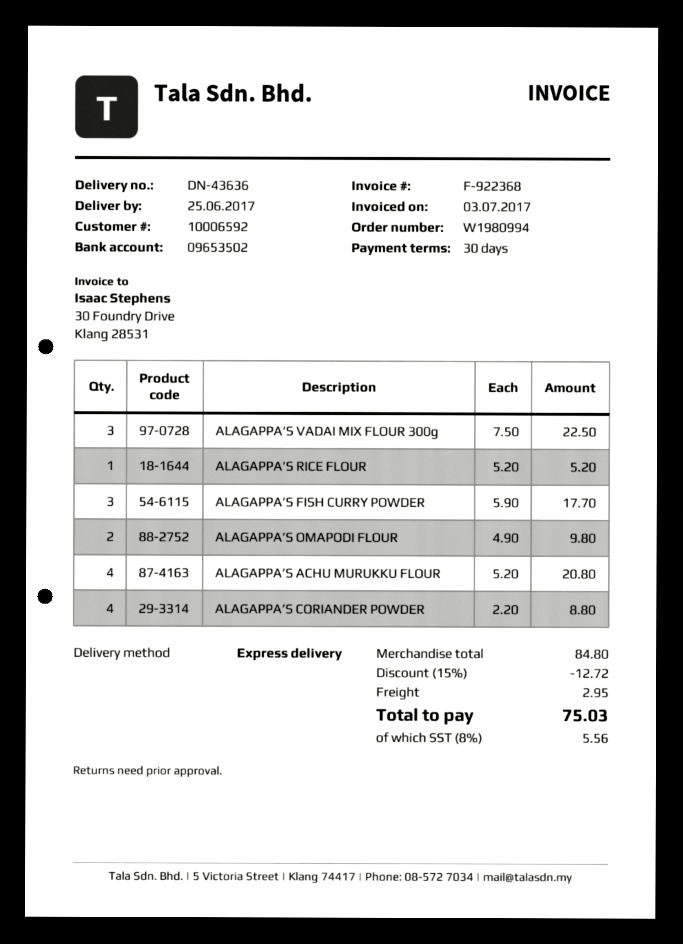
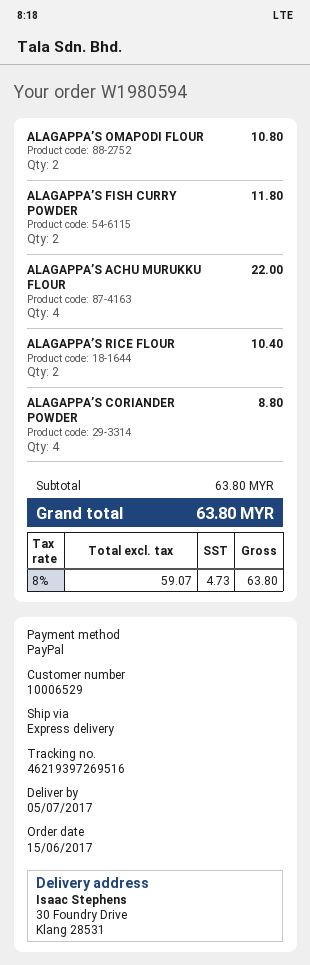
order number: W1980994 -> W1980594
delivery date: 2017-06-25 -> 2017-07-05
customer number: 10006592 -> 10006529
ALAGAPPA’S VADAI MIX FLOUR 300g: 3 for 22.50 -> none
ALAGAPPA’S RICE FLOUR: 1 for 5.20 -> 2 for 10.40
ALAGAPPA’S FISH CURRY POWDER: 3 for 17.70 -> 2 for 11.80
ALAGAPPA’S OMAPODI FLOUR: 2 for 9.80 -> 2 for 10.80
ALAGAPPA’S ACHU MURUKKU FLOUR: 4 for 20.80 -> 4 for 22.00
subtotal: 84.80 -> 63.80
discount: 15% = 12.72 -> none
shipping: 2.95 -> none
tax: 8% = 5.56 -> 8% = 4.73
total: 75.03 -> 63.80

